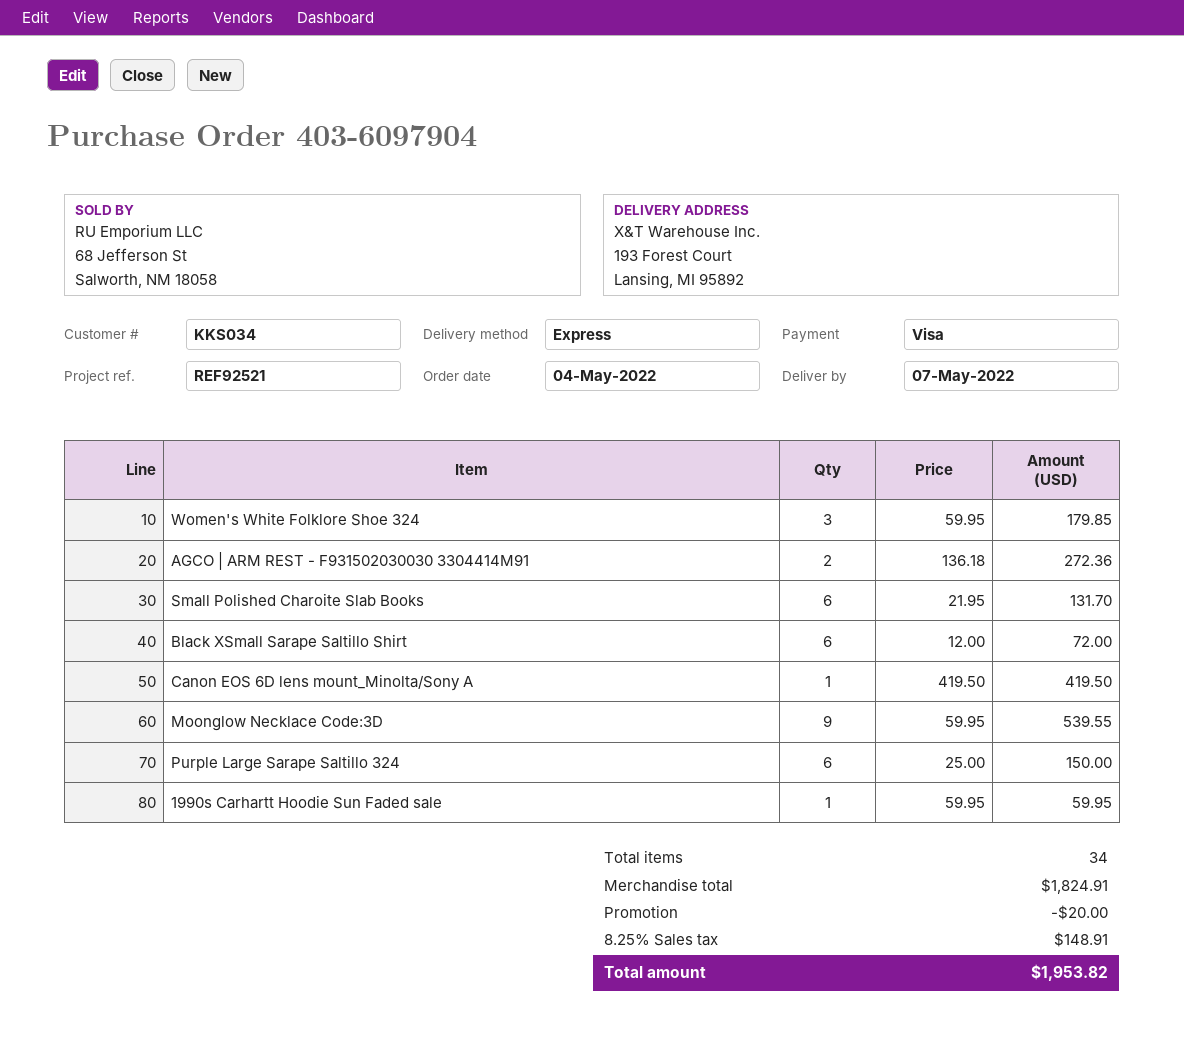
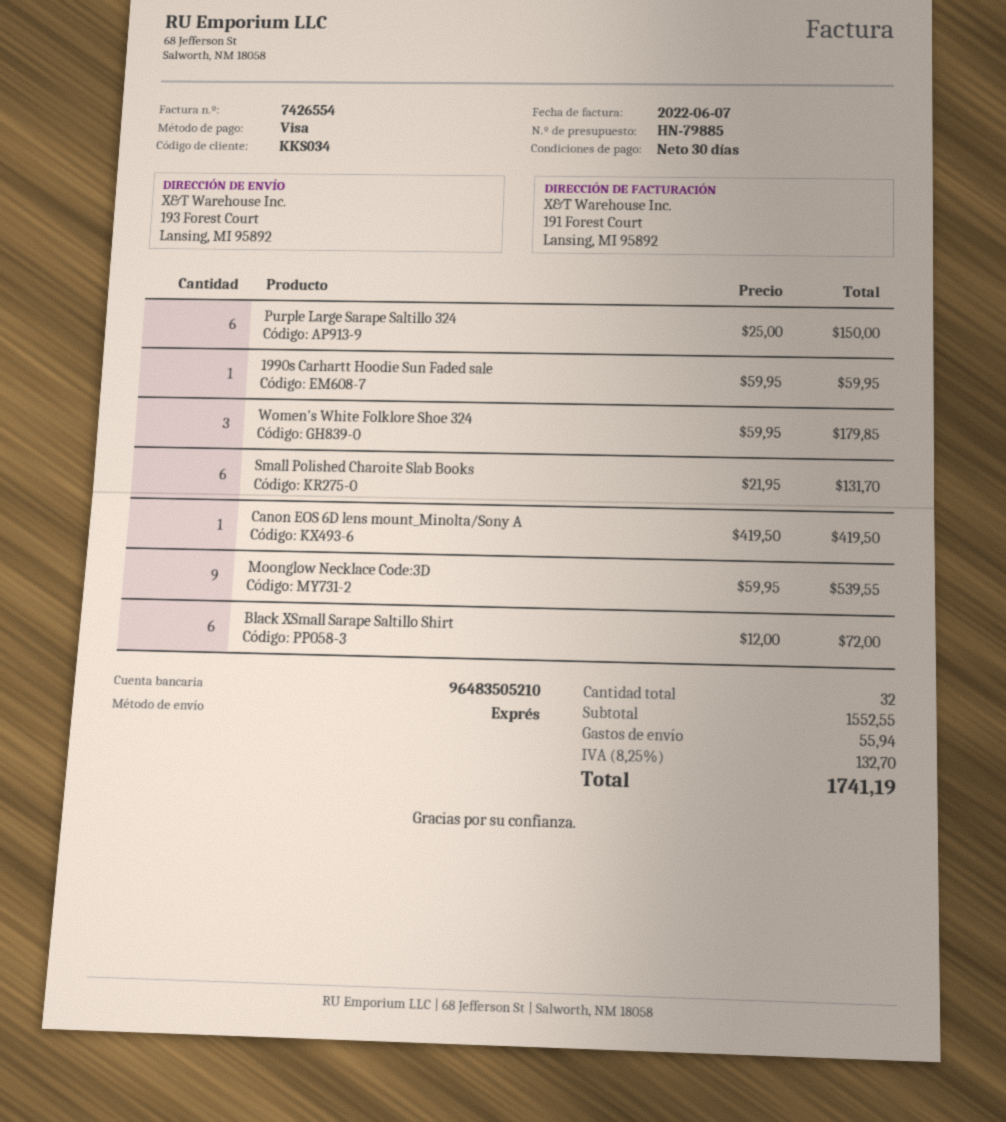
AGCO | ARM REST - F931502030030 3304414M91: 2 x 136.18 = 272.36 -> none
total quantity: 34 -> 32
subtotal: 1824.91 -> 1552.55
discount: 20.00 -> none
shipping: none -> 55.94
tax: 8.25% = 148.91 -> 8.25% = 132.70
total: 1953.82 -> 1741.19

